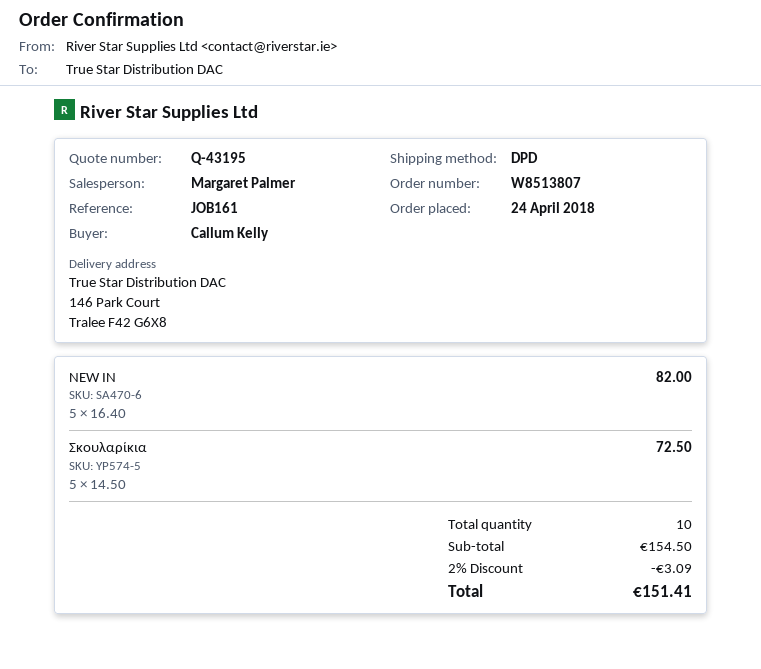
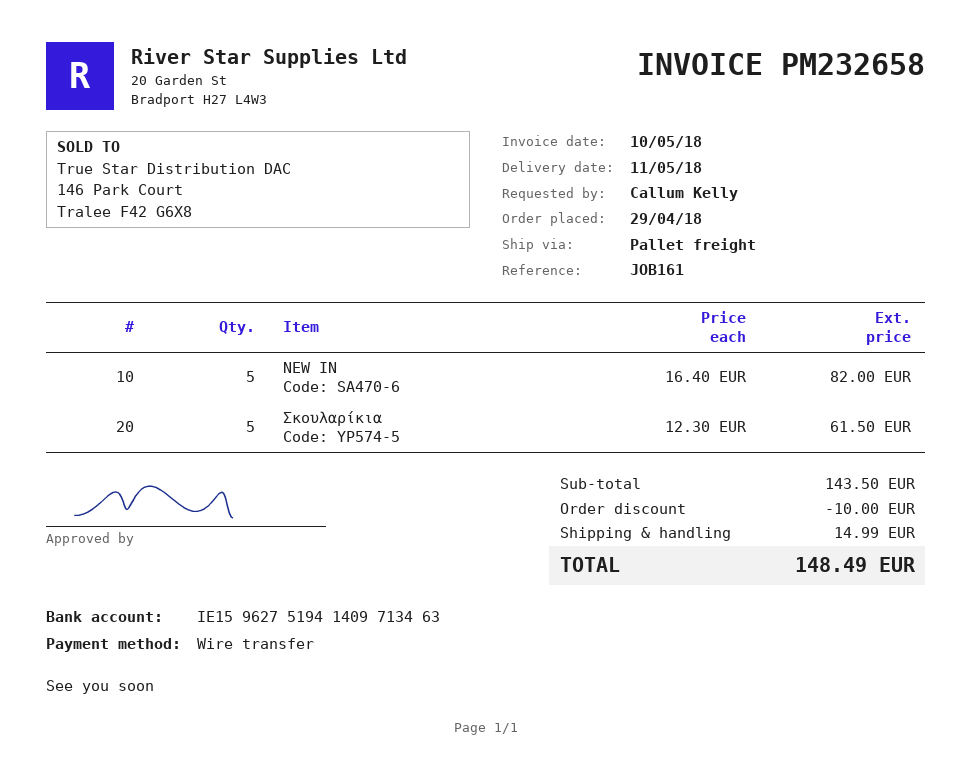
order date: 2018-04-24 -> 2018-04-29
shipping method: DPD -> pallet freight
Σκουλαρίκια: 5 x 14.50 = 72.50 -> 5 x 12.30 = 61.50
subtotal: 154.50 -> 143.50
discount: 3.09 -> 10.00
shipping: none -> 14.99
total: 151.41 -> 148.49

